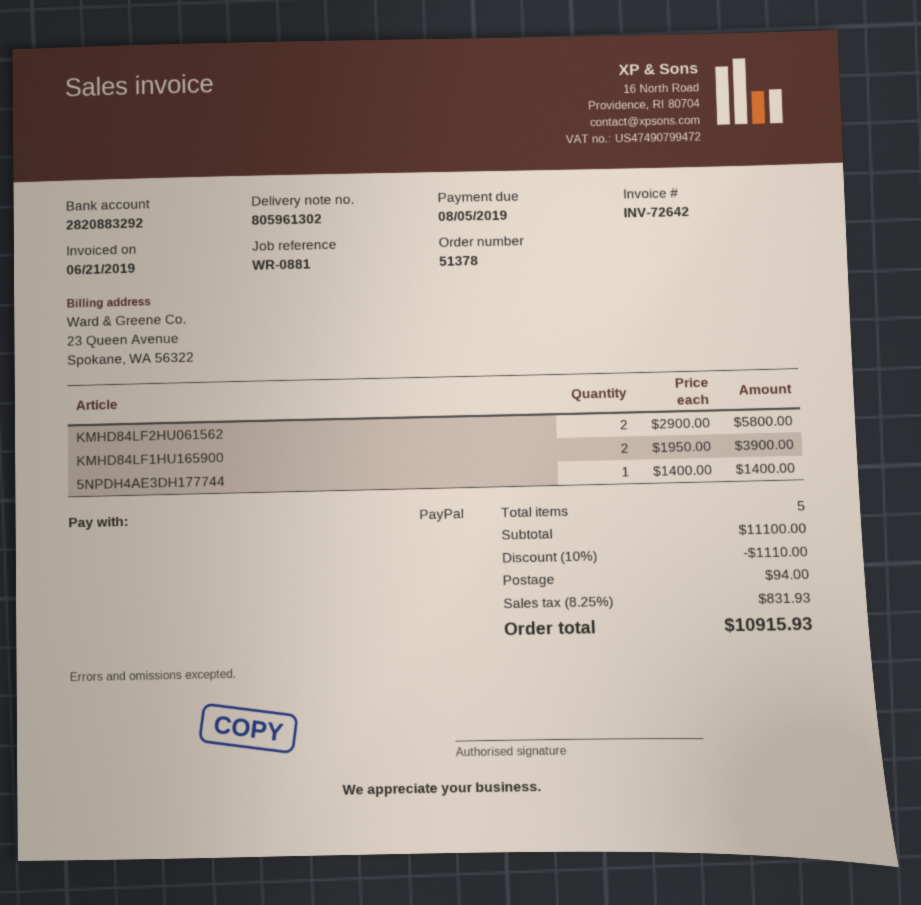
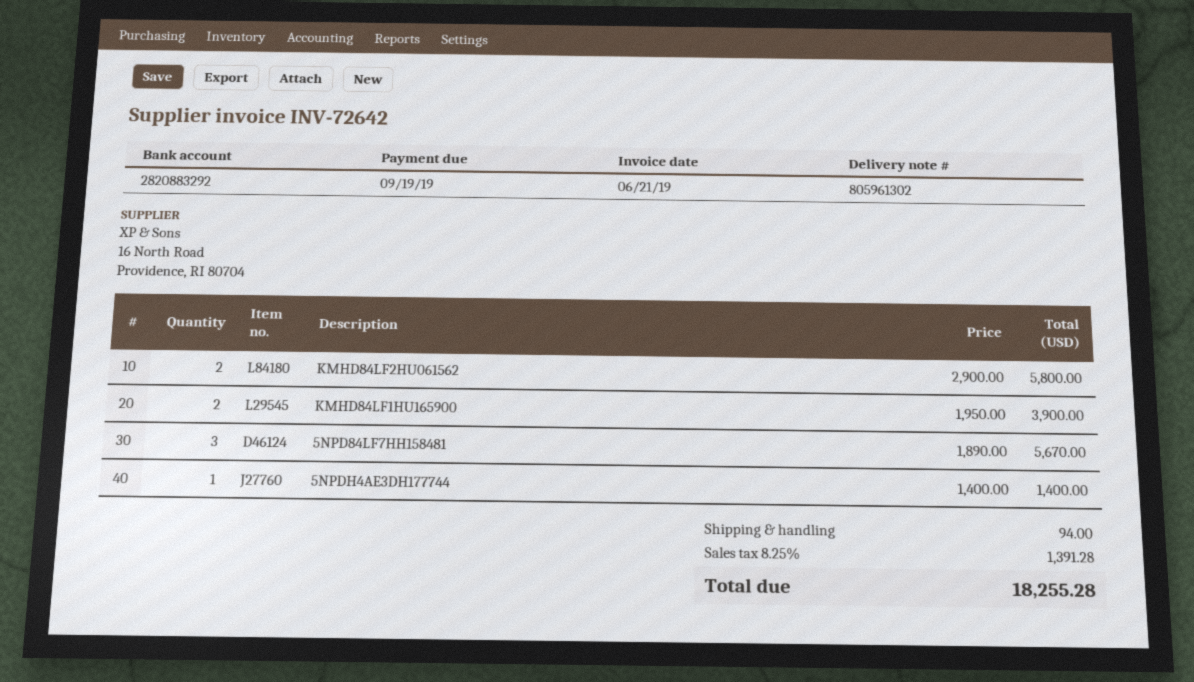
due date: 2019-08-05 -> 2019-09-19
5NPD84LF7HH158481: none -> 3 x 1890.00 = 5670.00
discount: 10% = 1110.00 -> none
tax: 8.25% = 831.93 -> 8.25% = 1391.28
total: 10915.93 -> 18255.28

